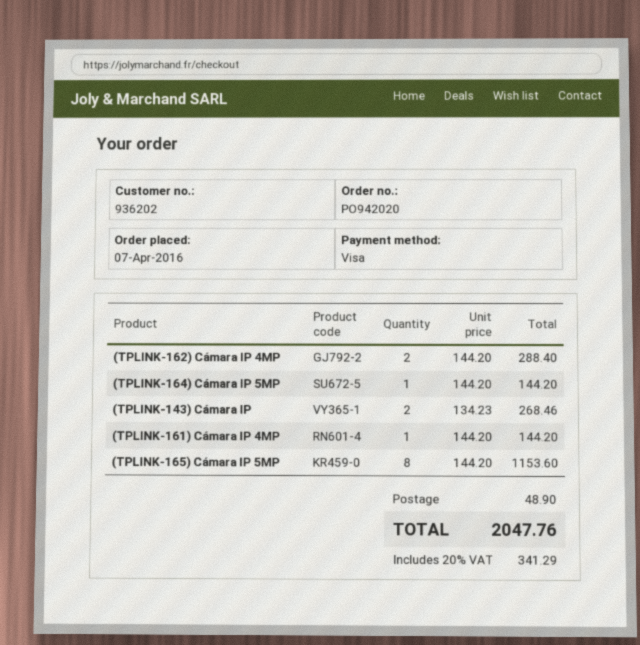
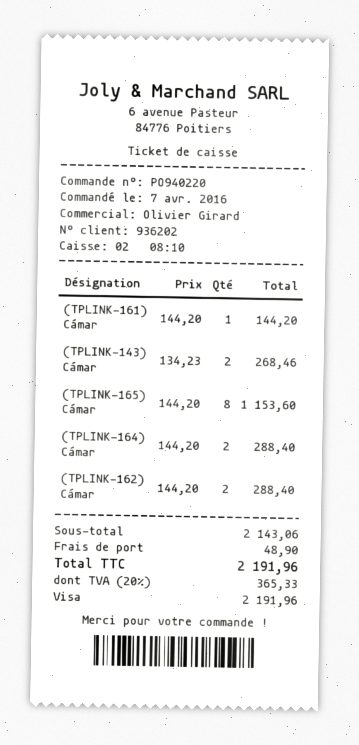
order number: PO942020 -> PO940220
(TPLINK-164) Cámara IP 5MP: 1 x 144.20 = 144.20 -> 2 x 144.20 = 288.40
tax: 20% = 341.29 -> 20% = 365.33
total: 2047.76 -> 2191.96

